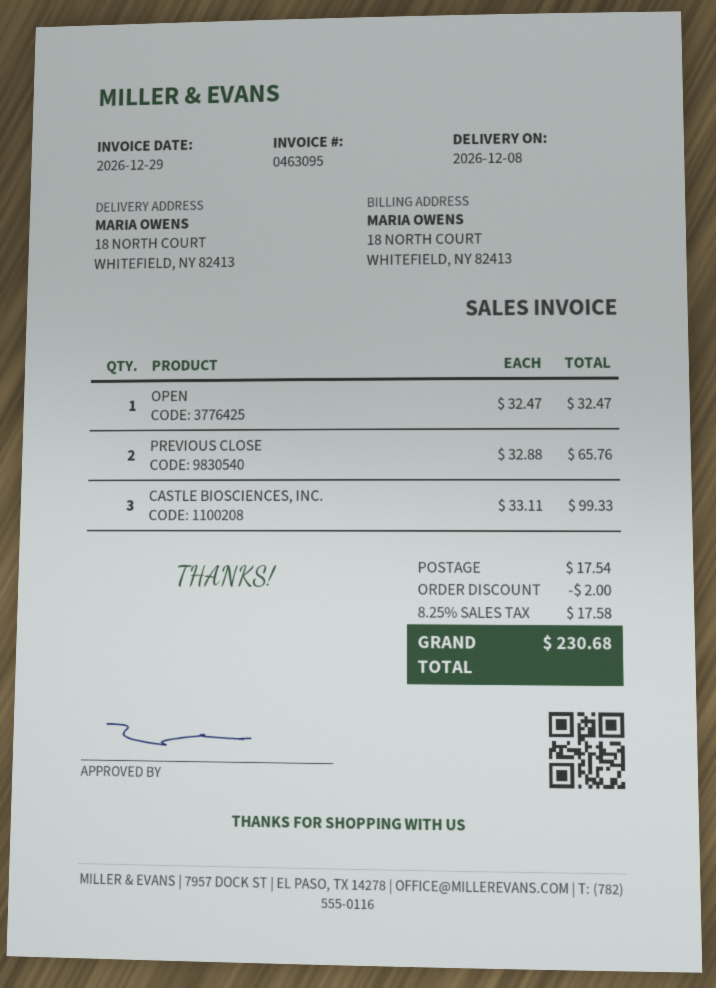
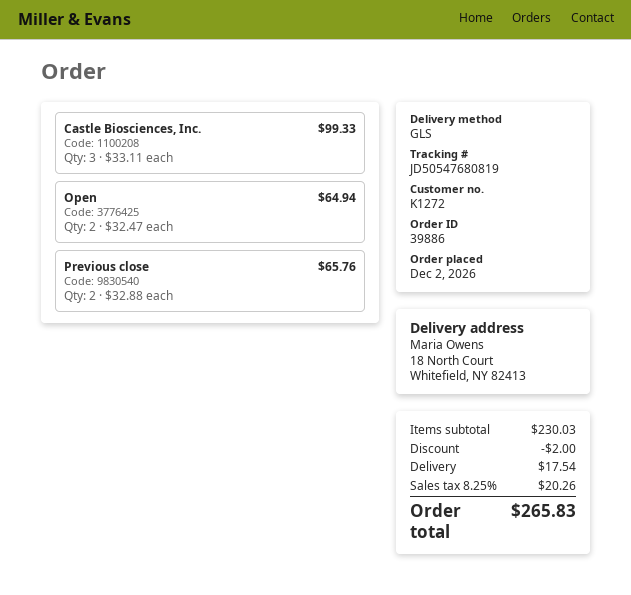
OPEN: 1 x 32.47 = 32.47 -> 2 x 32.47 = 64.94
tax: 8.25% = 17.58 -> 8.25% = 20.26
total: 230.68 -> 265.83

